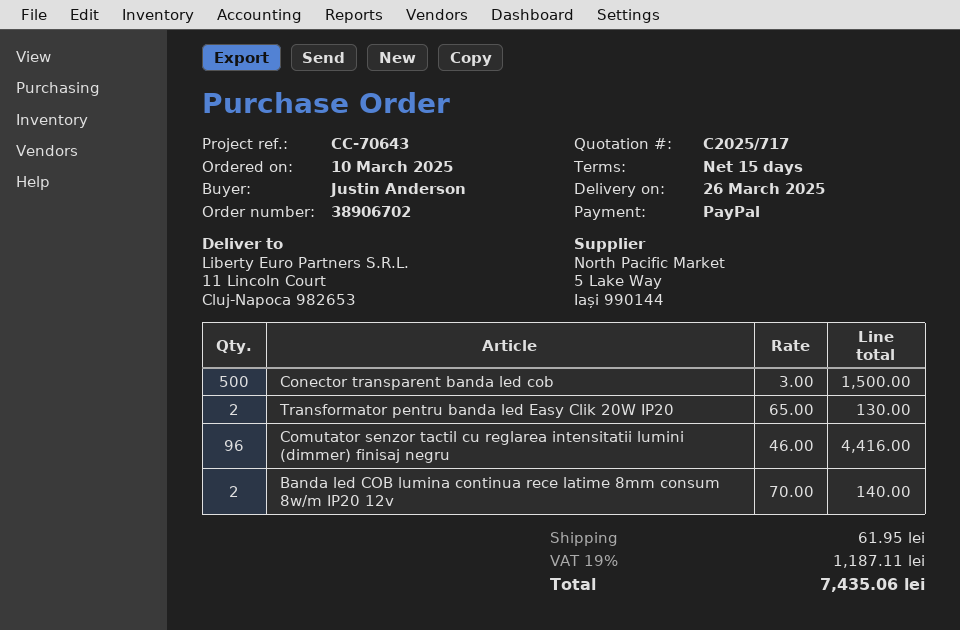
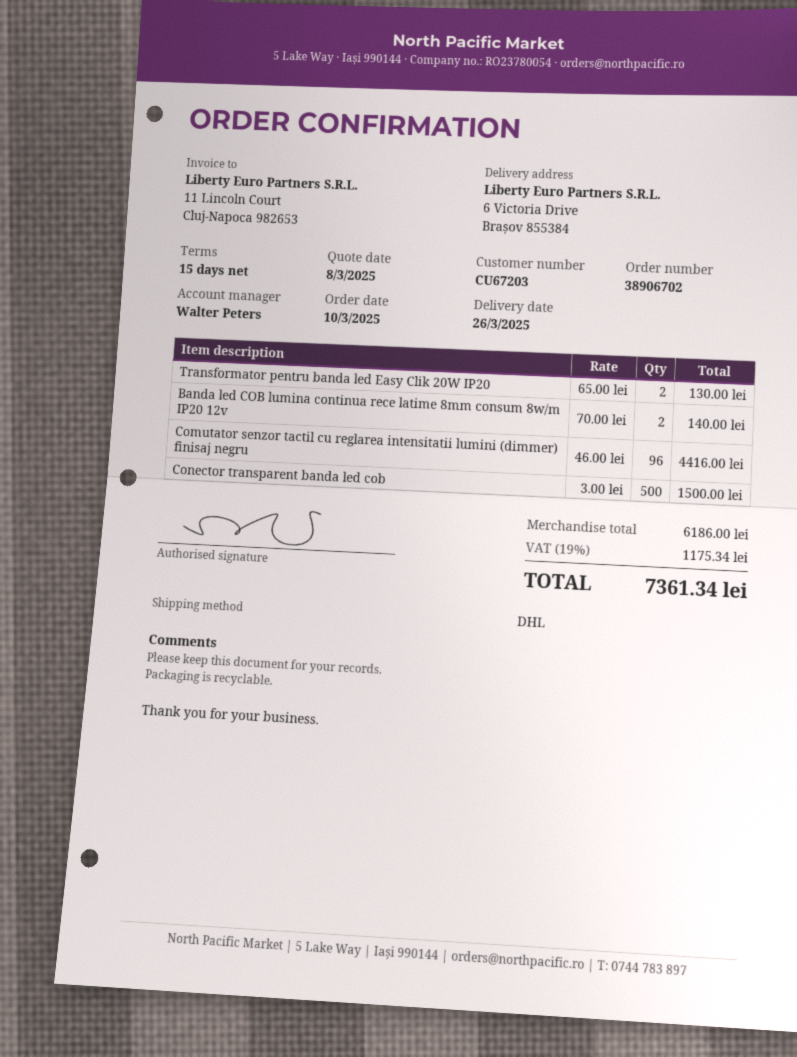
ship to: 11 Lincoln Court, Cluj-Napoca 982653 -> 6 Victoria Drive, Brașov 855384
shipping: 61.95 -> none
tax: 19% = 1187.11 -> 19% = 1175.34
total: 7435.06 -> 7361.34

